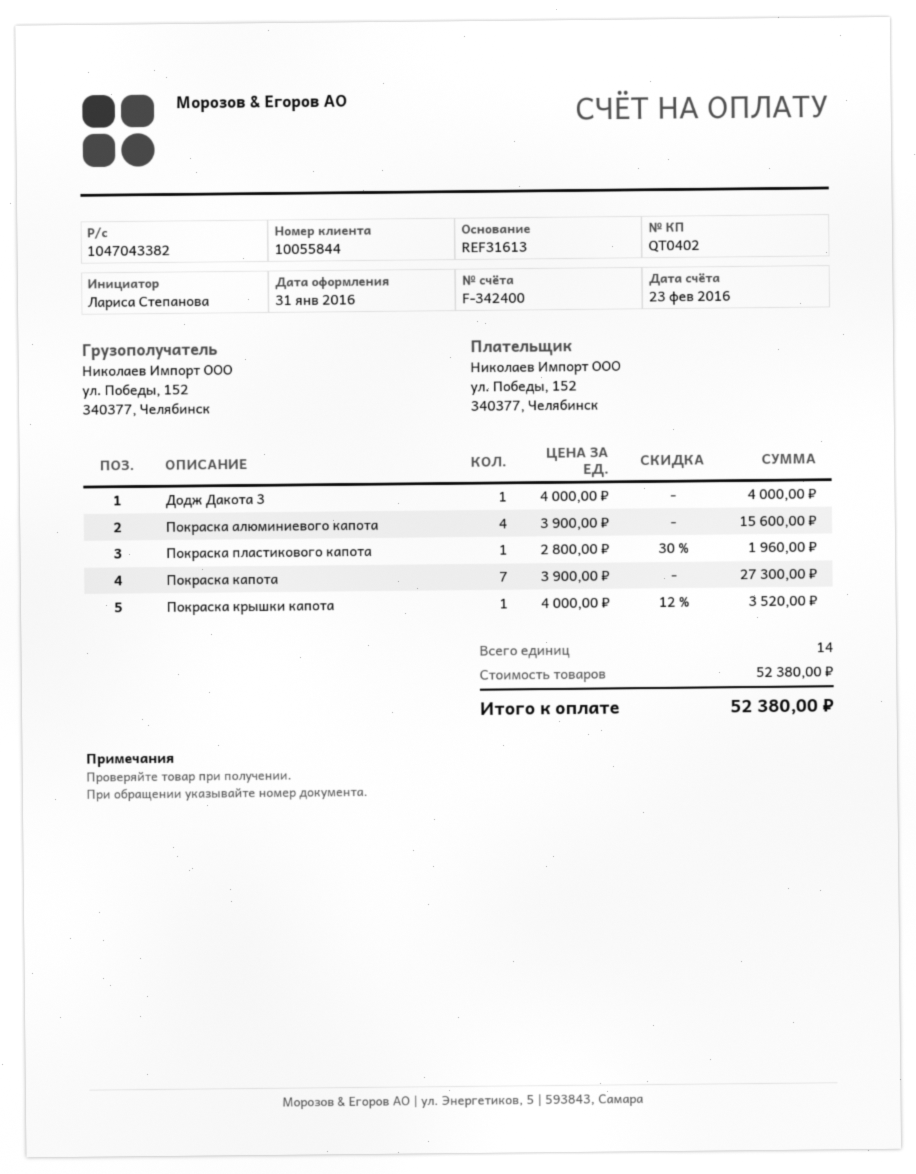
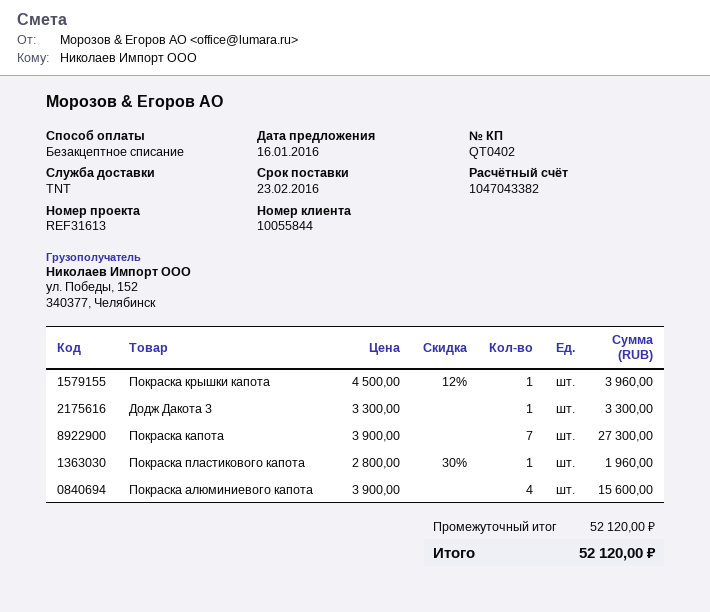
Додж Дакота 3: 1 x 4000.00 = 4000.00 -> 1 x 3300.00 = 3300.00
Покраска крышки капота: 1 x 4000.00 - 12% = 3520.00 -> 1 x 4500.00 - 12% = 3960.00
subtotal: 52380.00 -> 52120.00
total: 52380.00 -> 52120.00

